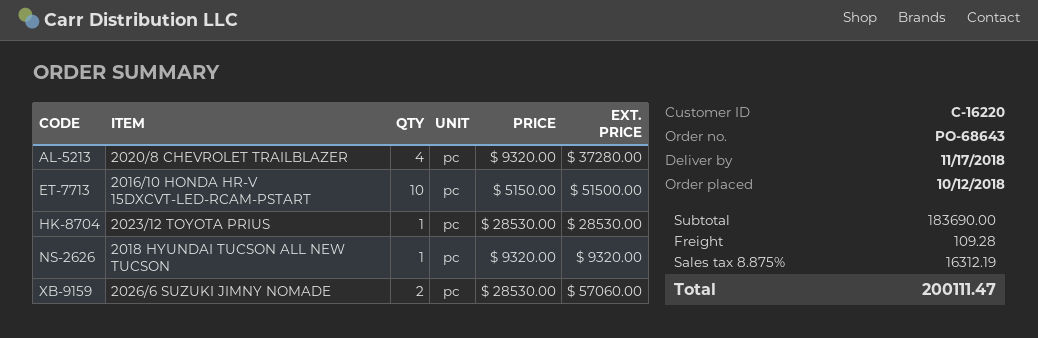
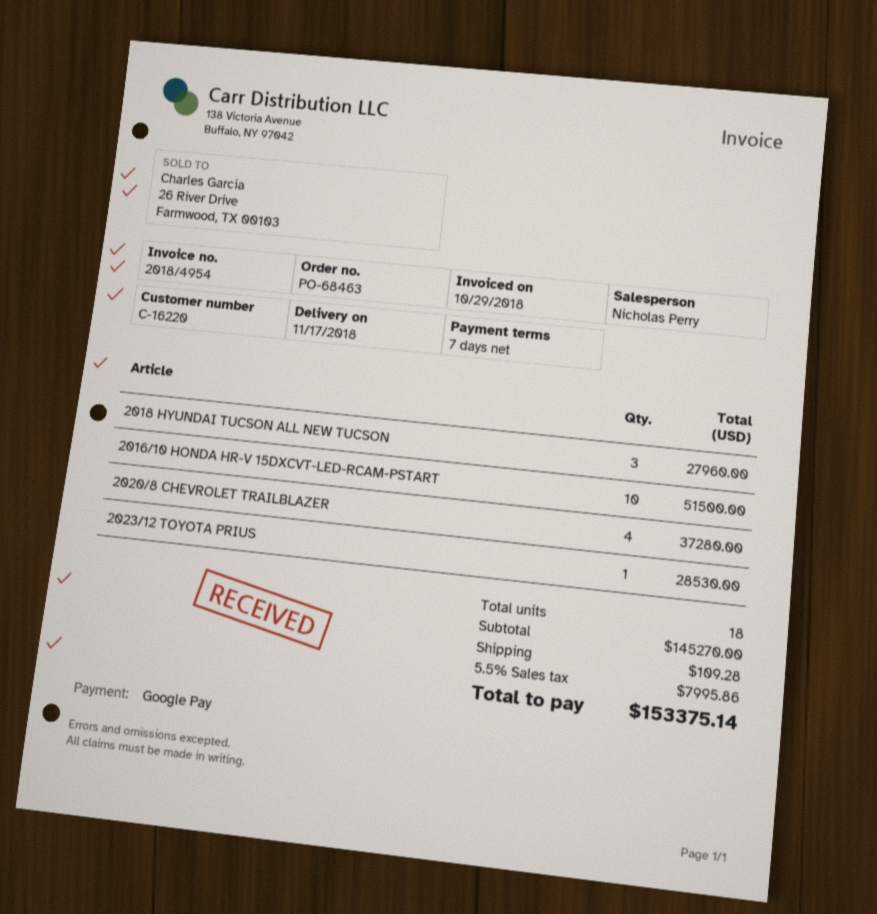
order number: PO-68643 -> PO-68463
2018 HYUNDAI TUCSON ALL NEW TUCSON: 1 for 9320.00 -> 3 for 27960.00
2026/6 SUZUKI JIMNY NOMADE: 2 for 57060.00 -> none
subtotal: 183690.00 -> 145270.00
tax: 8.875% = 16312.19 -> 5.5% = 7995.86
total: 200111.47 -> 153375.14

